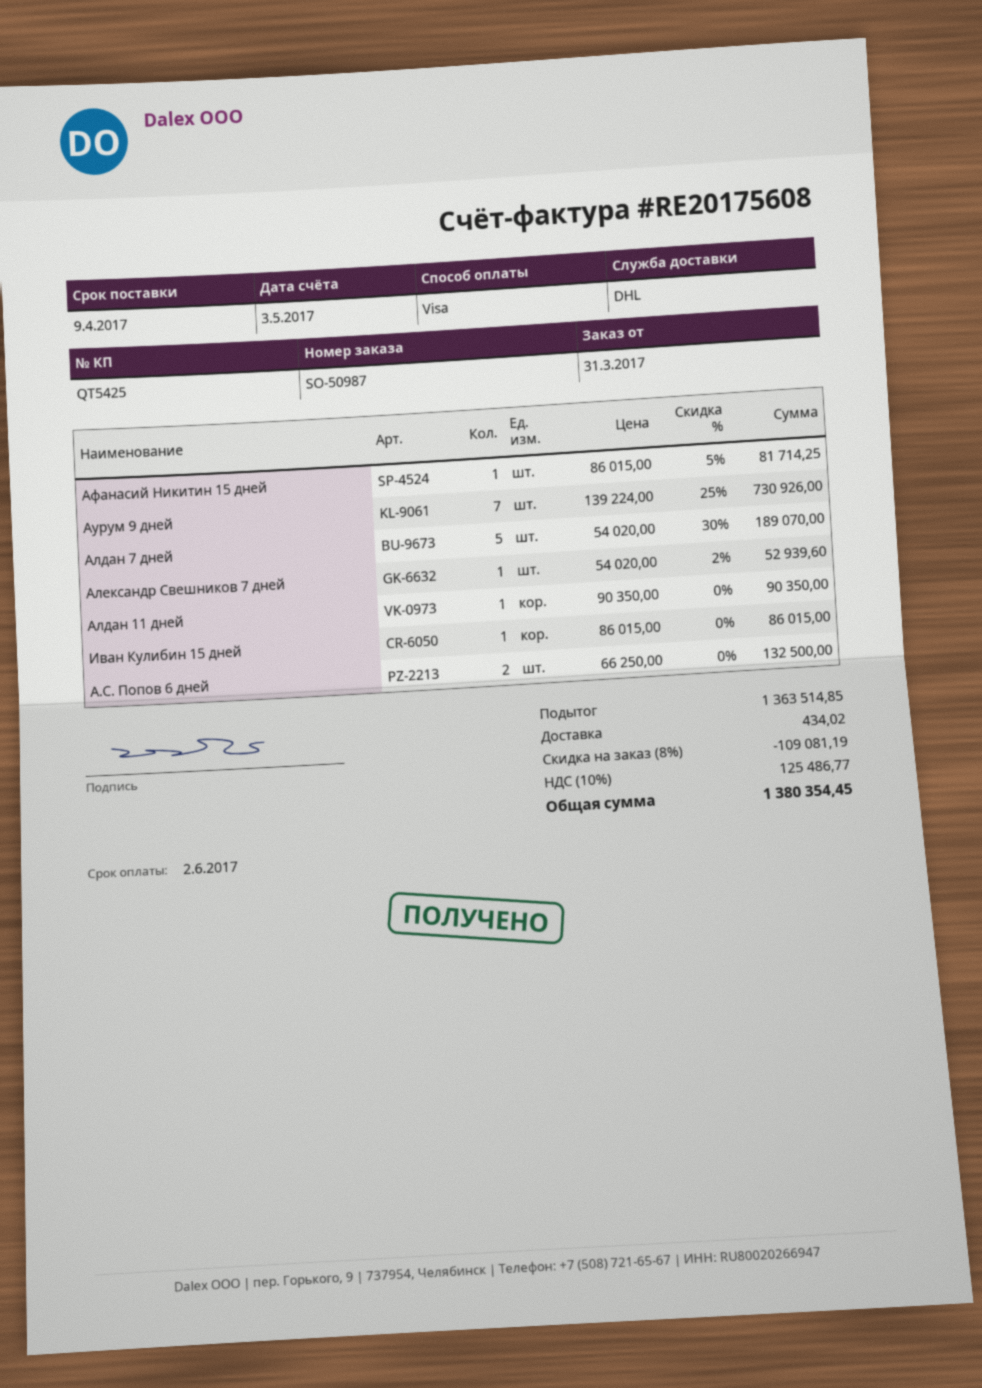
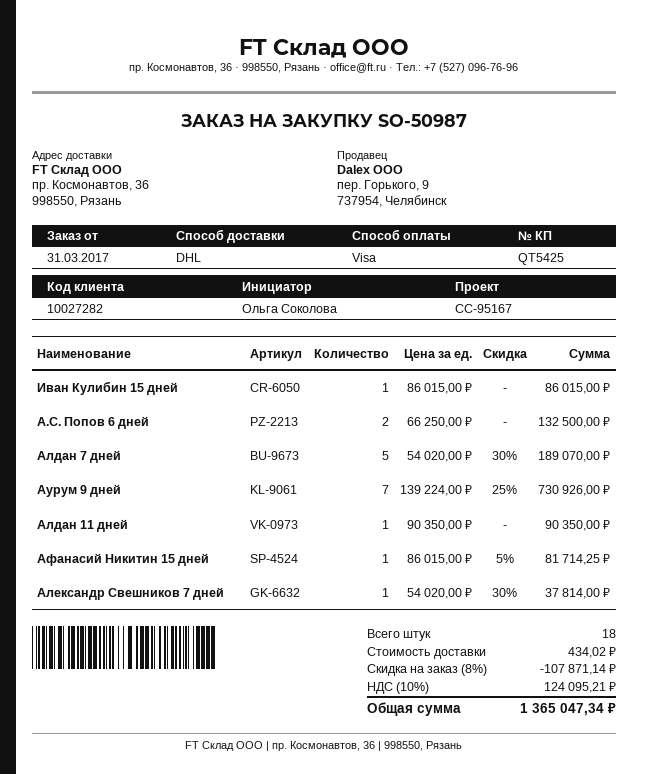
Александр Свешников 7 дней: 1 x 54020.00 - 2% = 52939.60 -> 1 x 54020.00 - 30% = 37814.00
discount: 8% = 109081.19 -> 8% = 107871.14
tax: 10% = 125486.77 -> 10% = 124095.21
total: 1380354.45 -> 1365047.34

